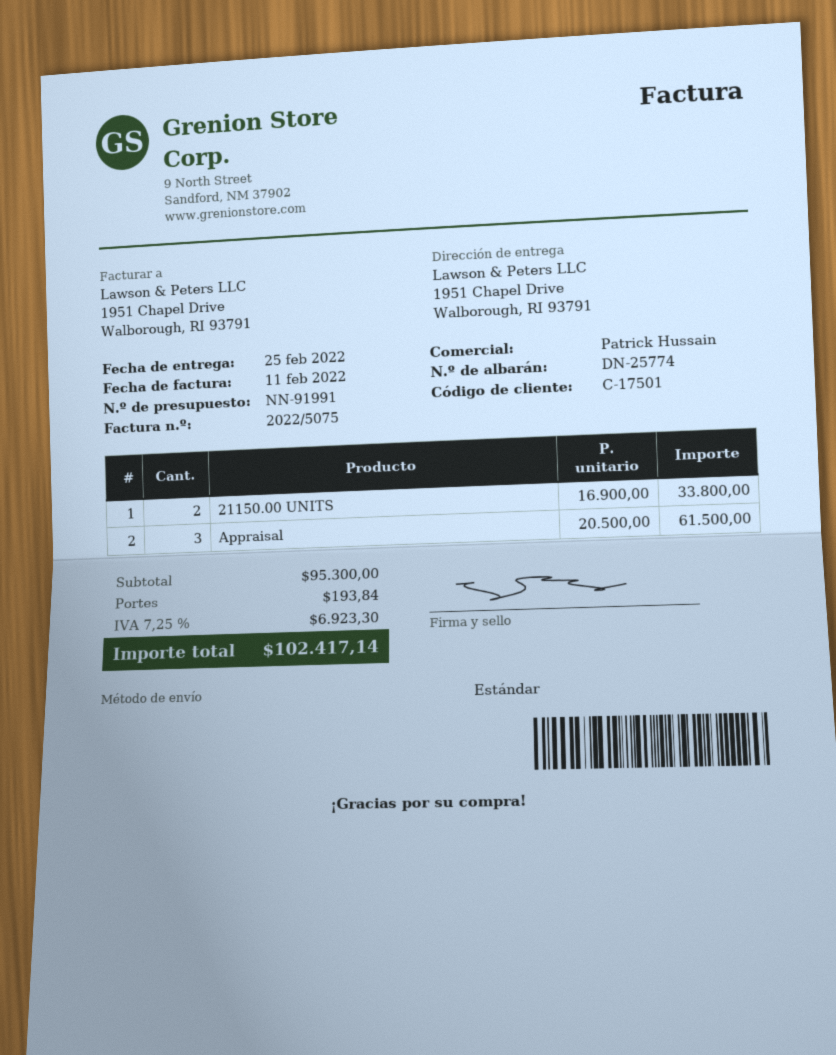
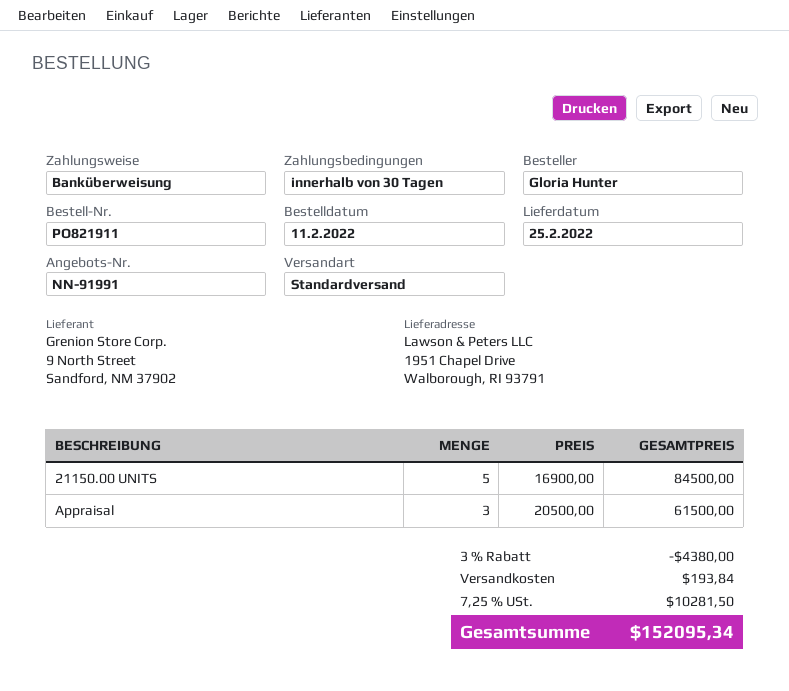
21150.00 UNITS: 2 x 16900.00 = 33800.00 -> 5 x 16900.00 = 84500.00
discount: none -> 3% = 4380.00
tax: 7.25% = 6923.30 -> 7.25% = 10281.50
total: 102417.14 -> 152095.34

